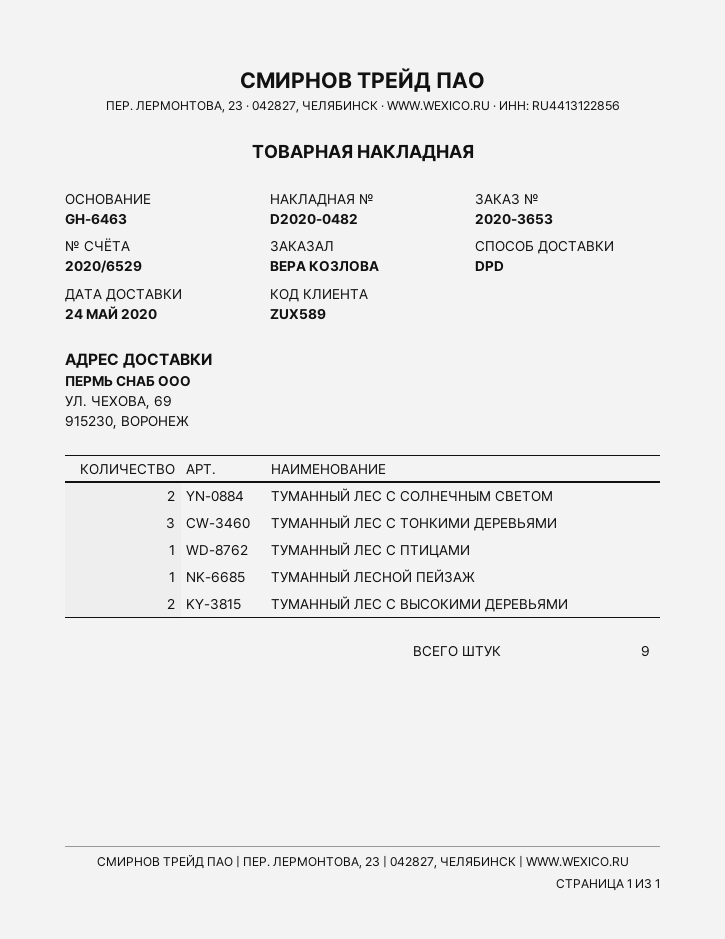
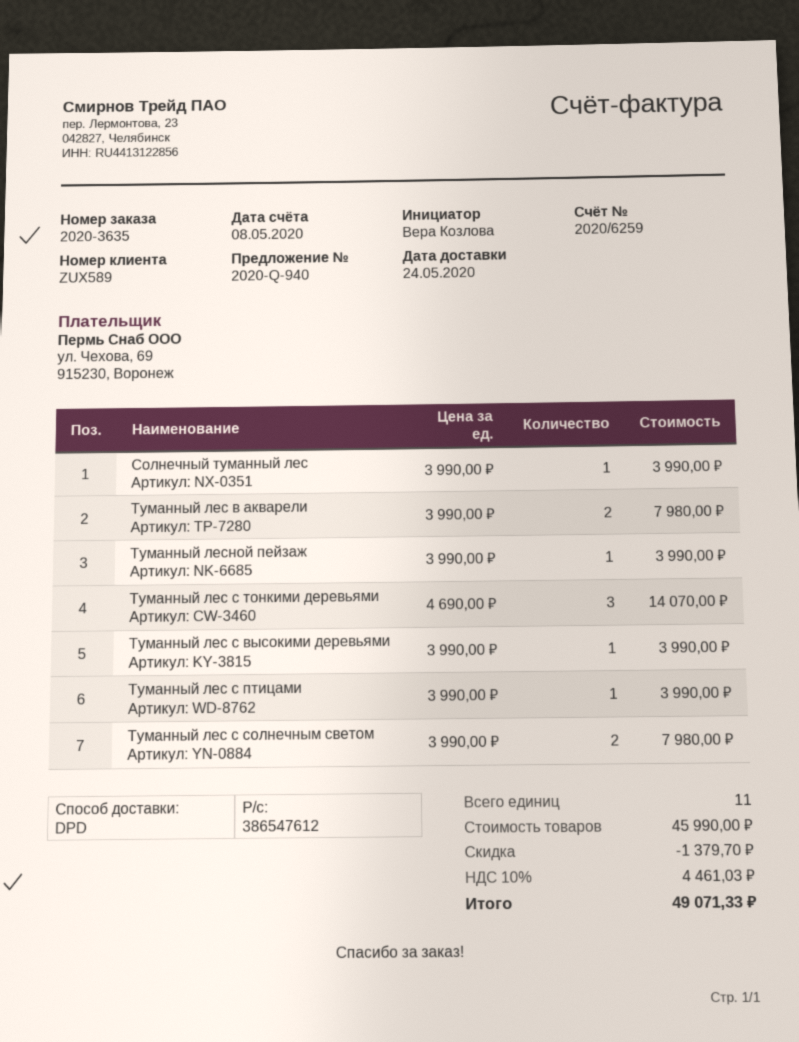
order number: 2020-3653 -> 2020-3635
invoice number: 2020/6529 -> 2020/6259
ТУМАННЫЙ ЛЕС С ВЫСОКИМИ ДЕРЕВЬЯМИ: 2 -> 1
Солнечный туманный лес: none -> 1
Туманный лес в акварели: none -> 2
total quantity: 9 -> 11

